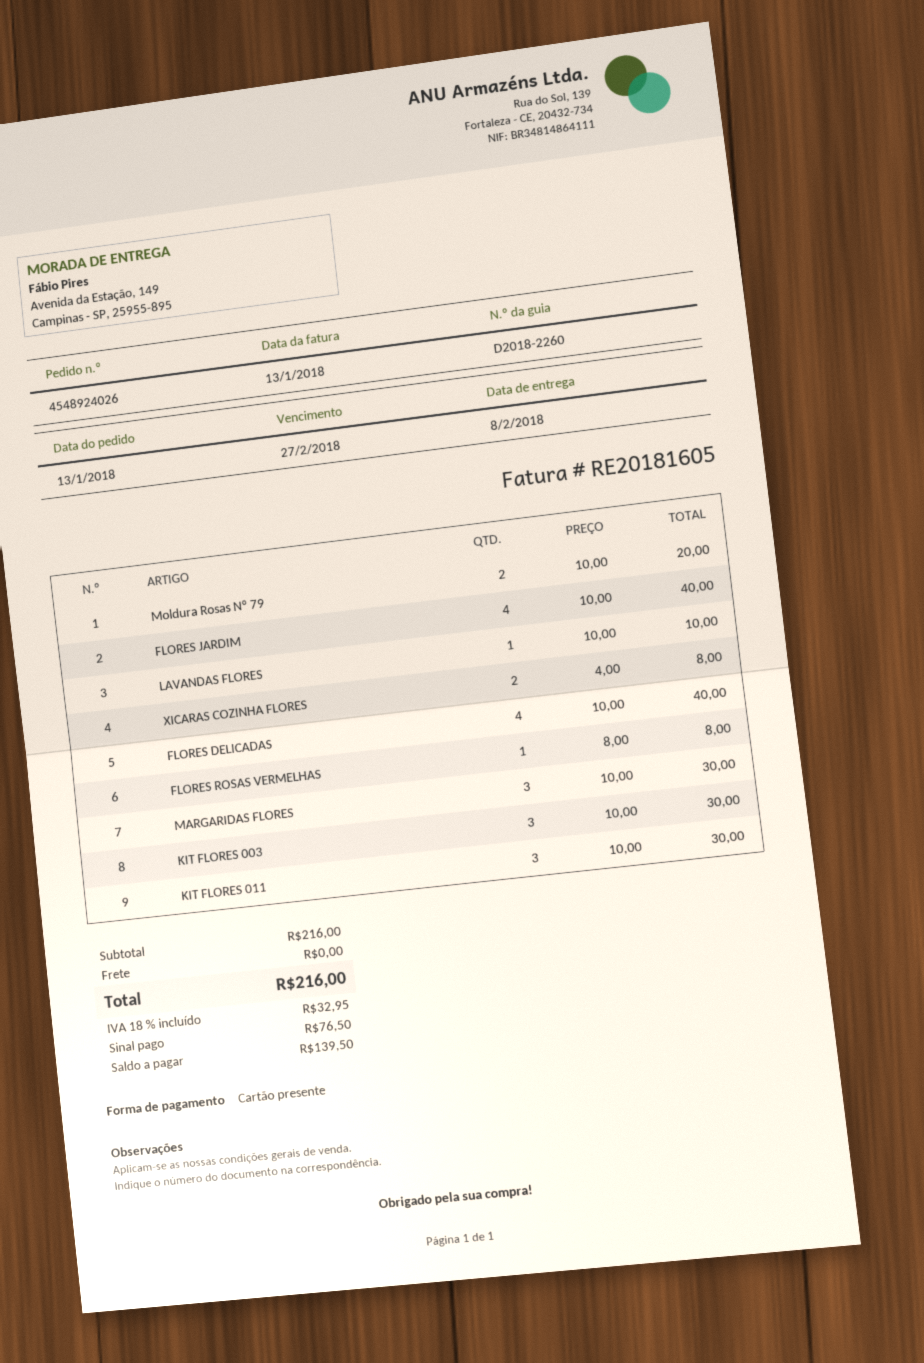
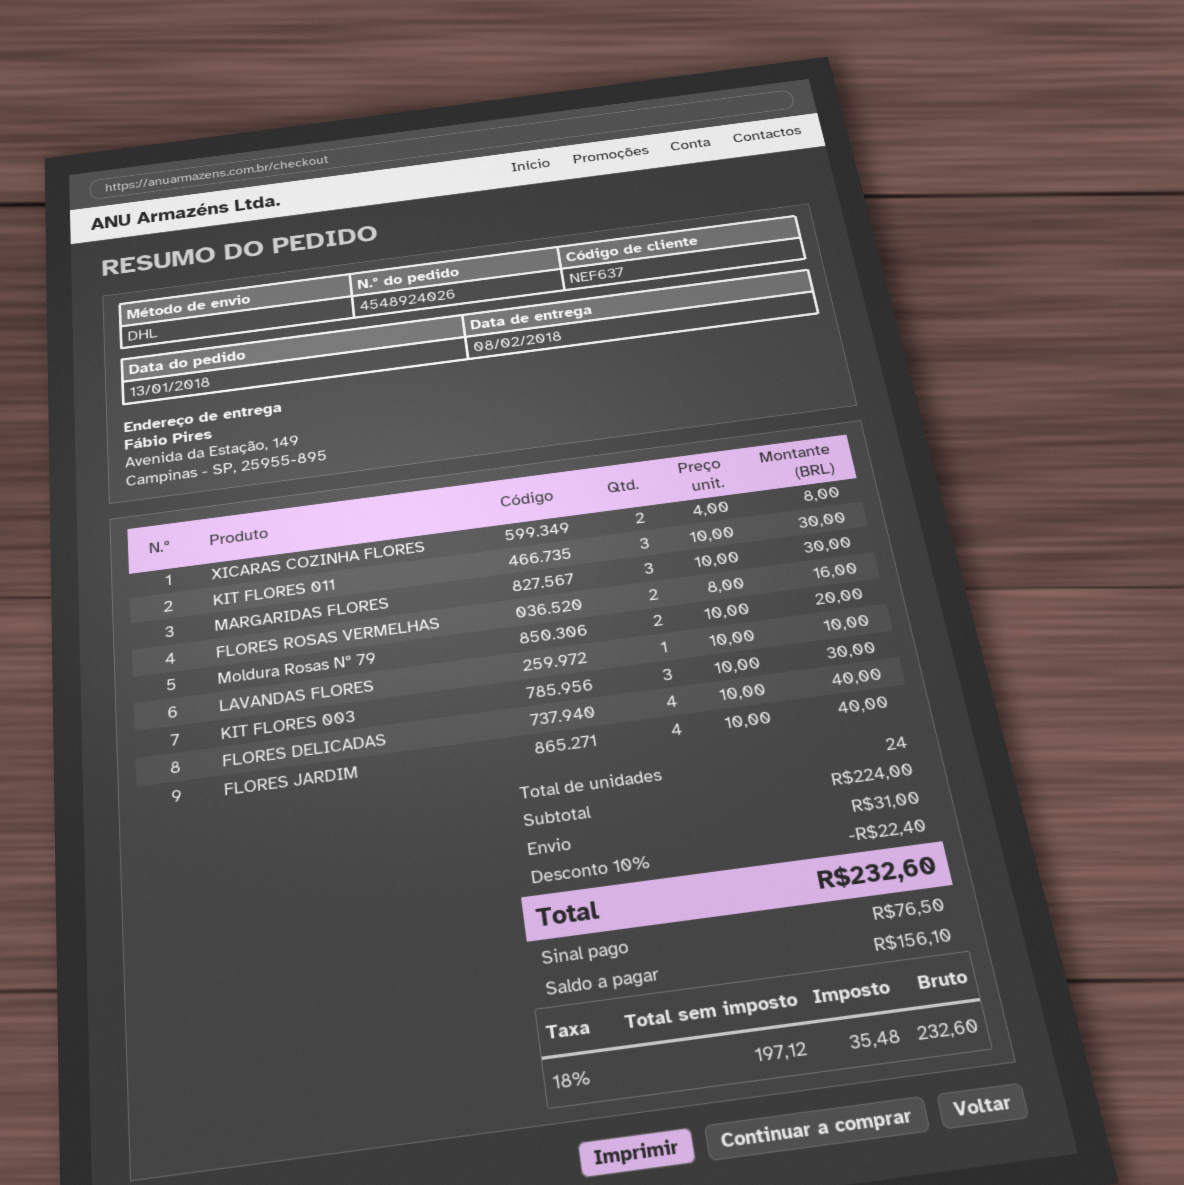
FLORES ROSAS VERMELHAS: 1 x 8.00 = 8.00 -> 2 x 8.00 = 16.00
subtotal: 216.00 -> 224.00
discount: none -> 10% = 22.40
shipping: 0.00 -> 31.00
tax: 18% = 32.95 -> 18% = 35.48
total: 216.00 -> 232.60
balance: 139.50 -> 156.10

